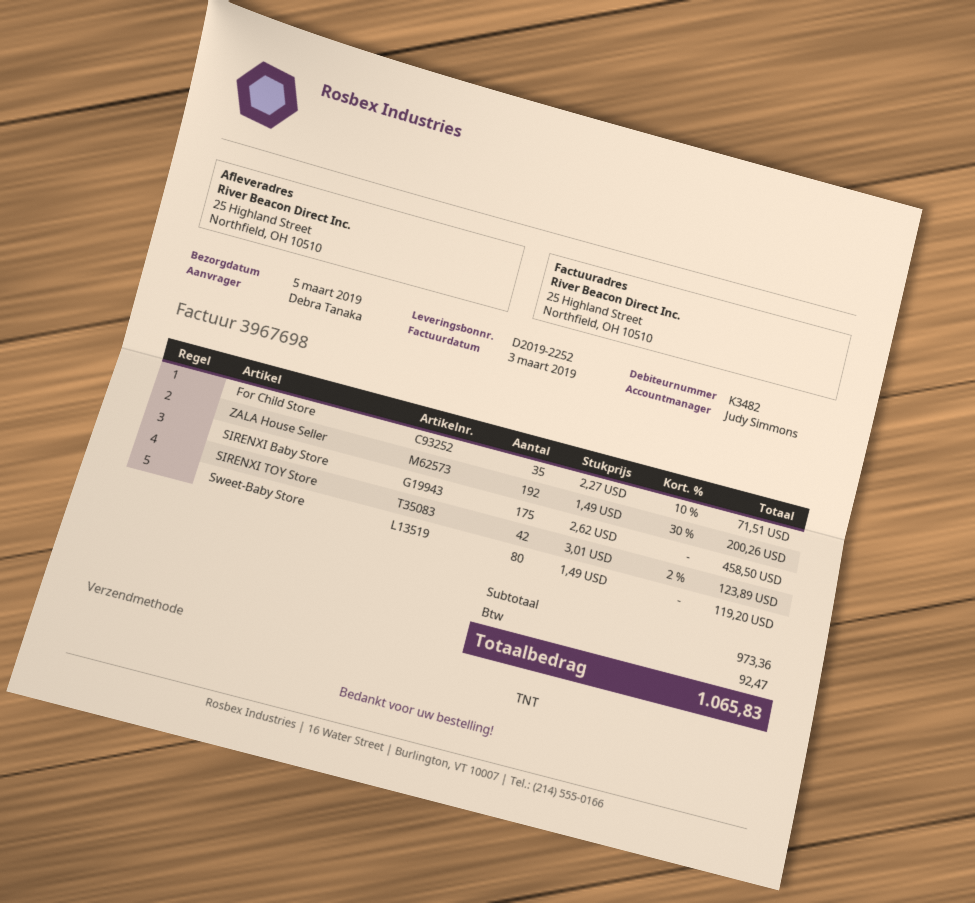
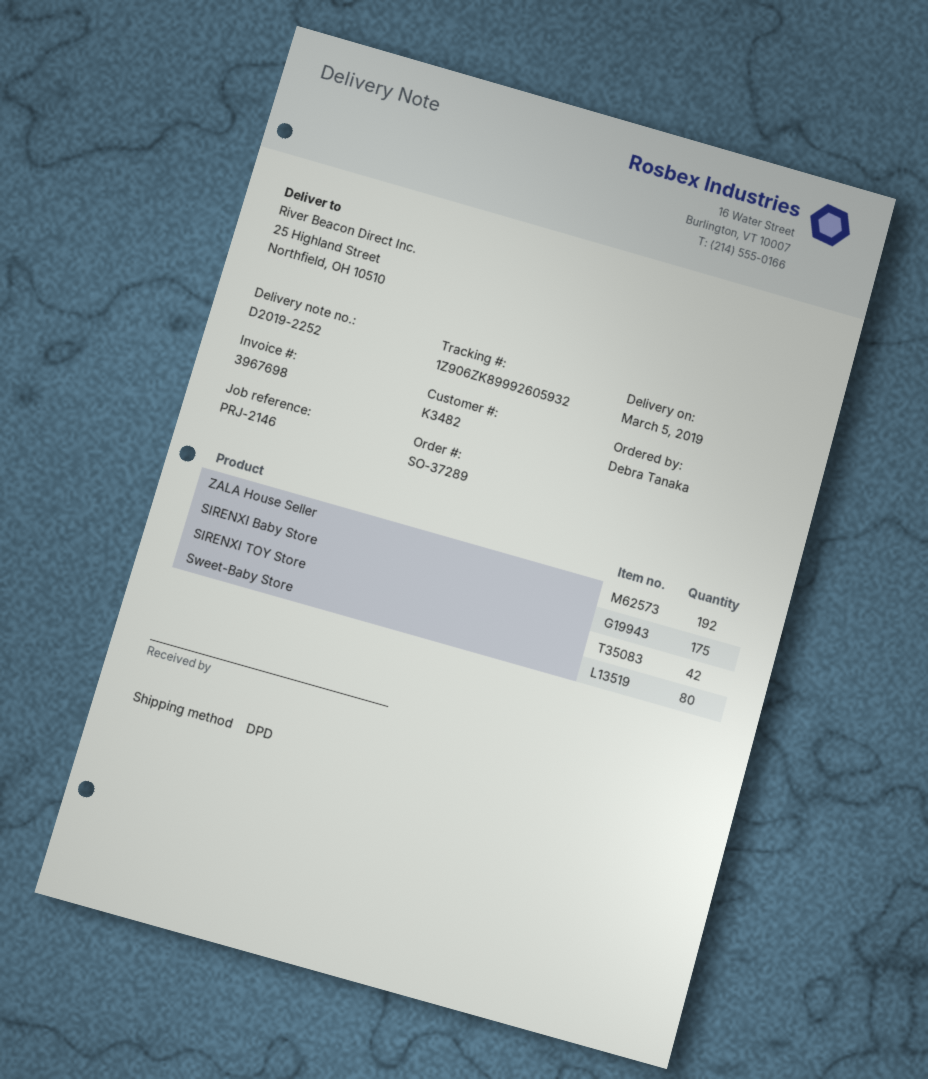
shipping method: TNT -> DPD
For Child Store: 35 -> none

